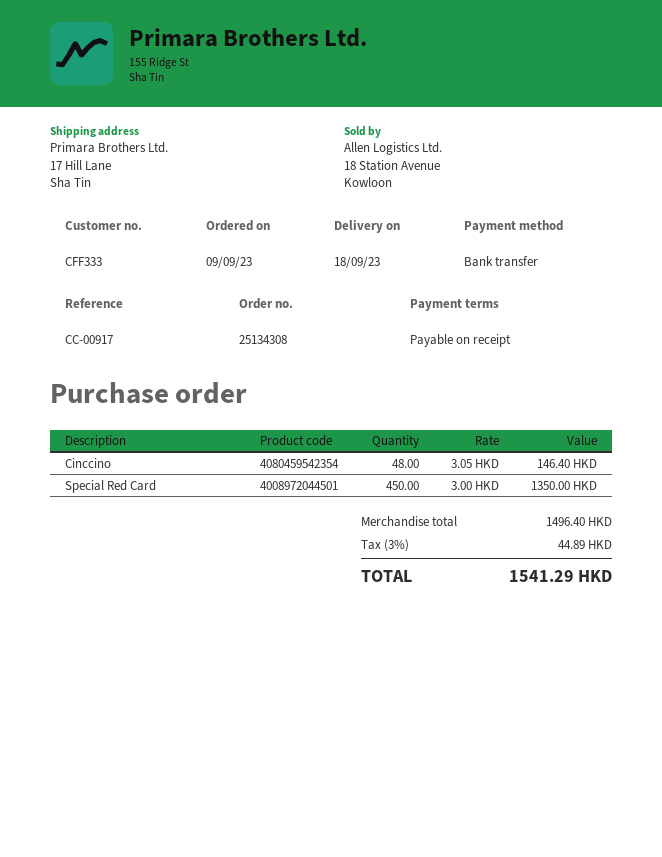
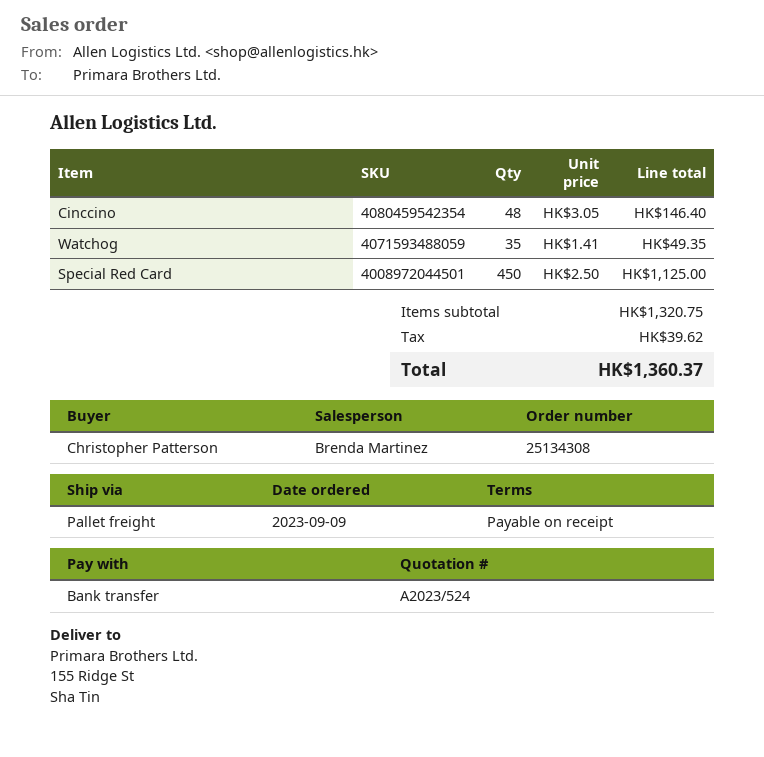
ship to: 17 Hill Lane, Sha Tin -> 155 Ridge St, Sha Tin
Special Red Card: 450 x 3.00 = 1350.00 -> 450 x 2.50 = 1125.00
Watchog: none -> 35 x 1.41 = 49.35
subtotal: 1496.40 -> 1320.75
tax: 44.89 -> 39.62
total: 1541.29 -> 1360.37

